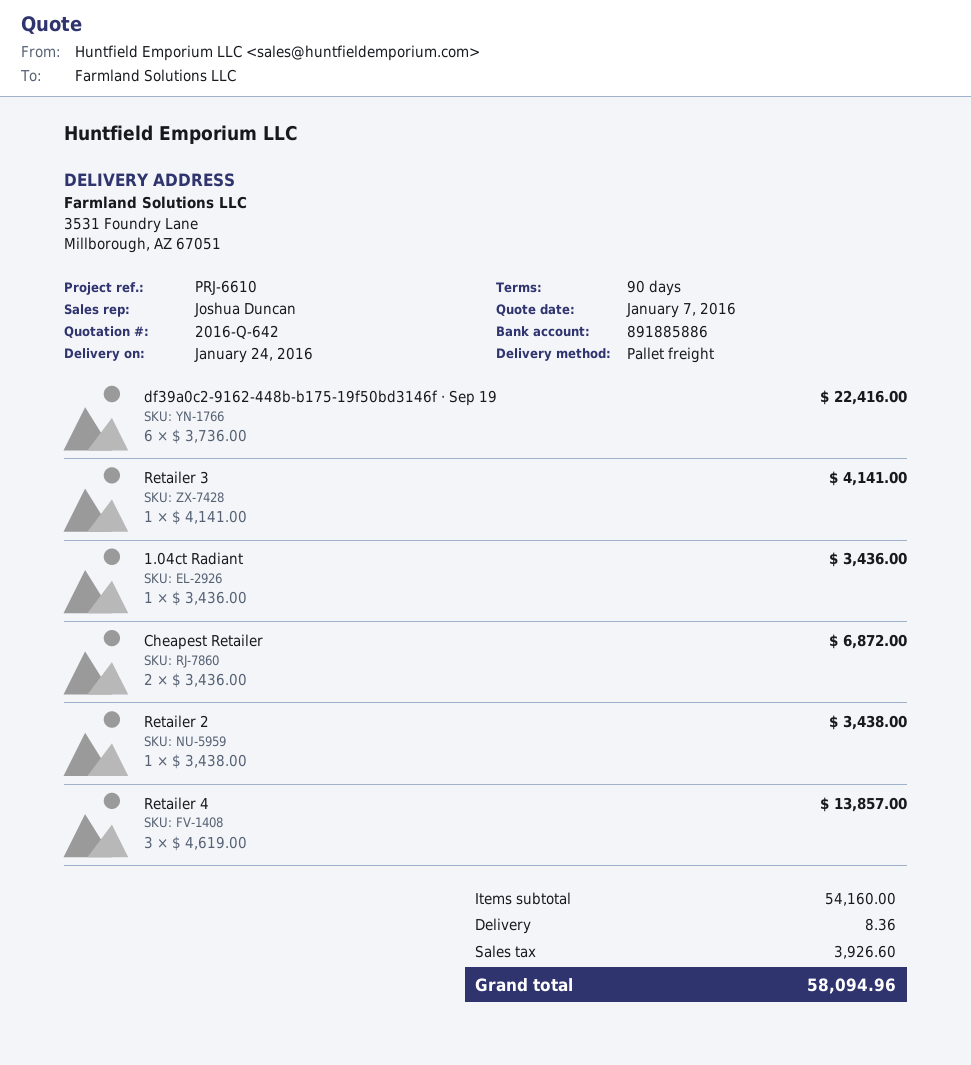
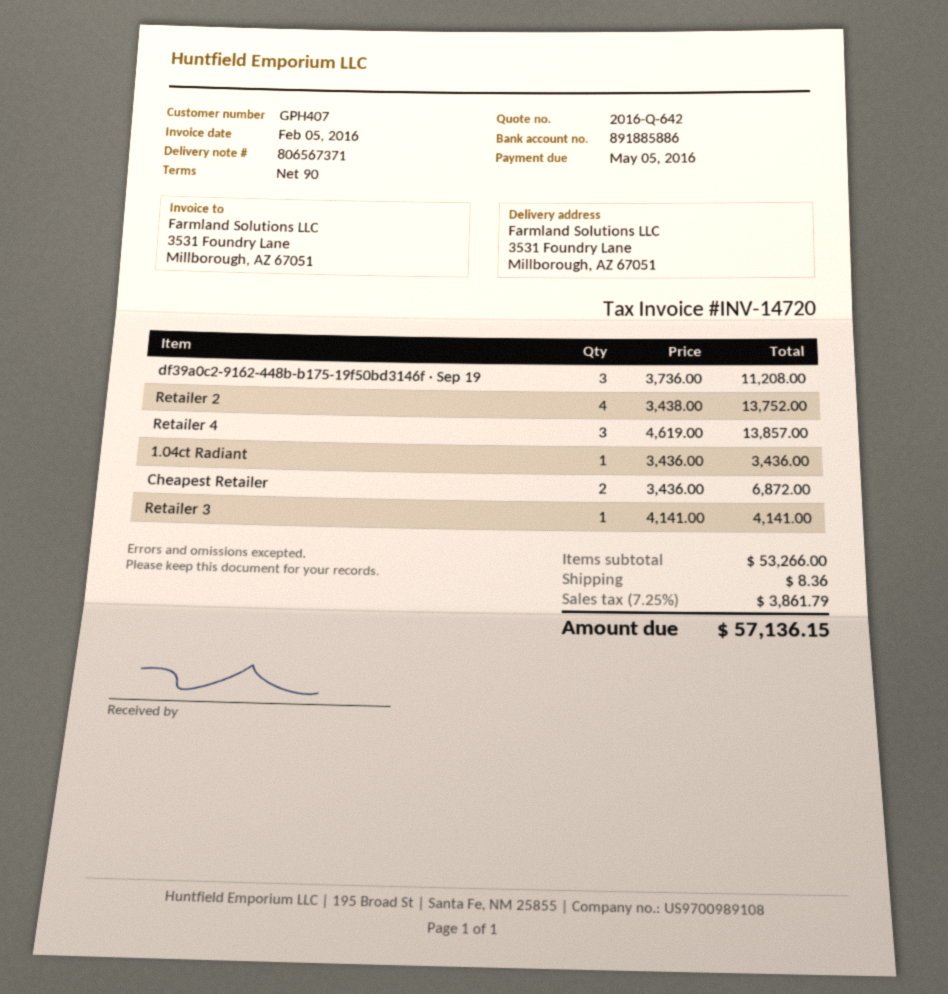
df39a0c2-9162-448b-b175-19f50bd3146f · Sep 19: 6 x 3736.00 = 22416.00 -> 3 x 3736.00 = 11208.00
Retailer 2: 1 x 3438.00 = 3438.00 -> 4 x 3438.00 = 13752.00
subtotal: 54160.00 -> 53266.00
tax: 3926.60 -> 3861.79
total: 58094.96 -> 57136.15

